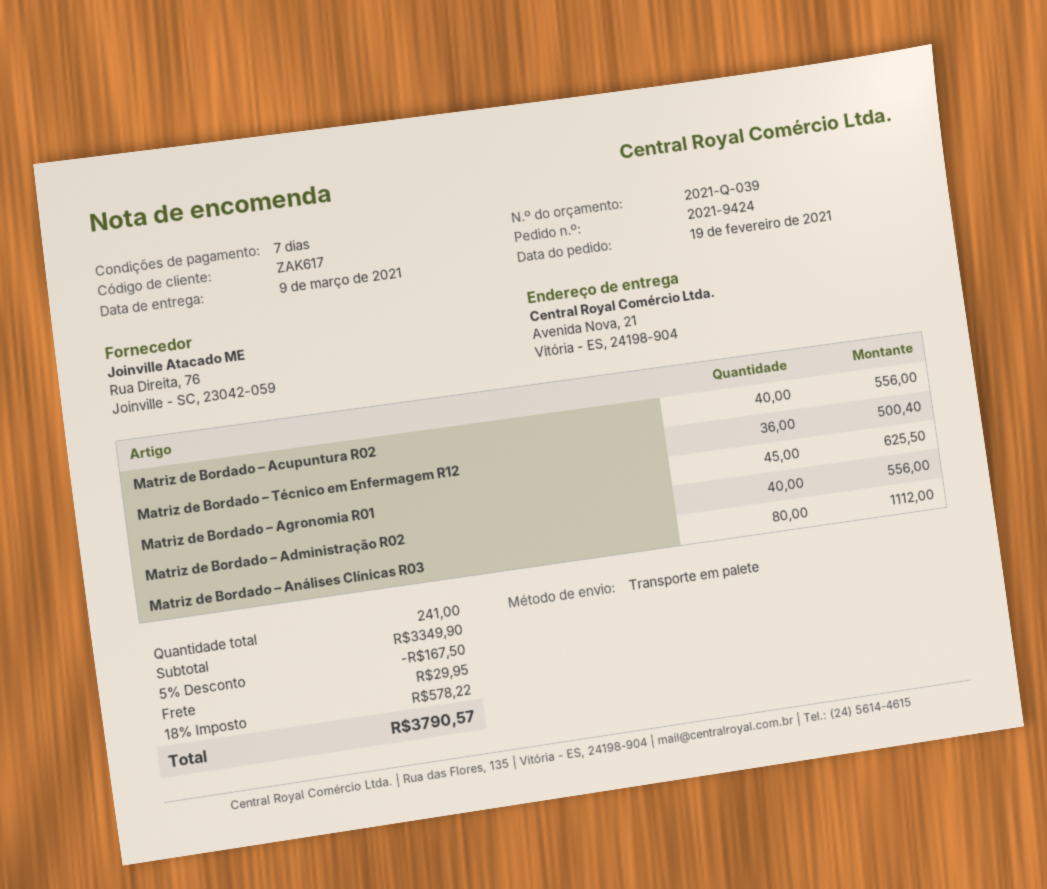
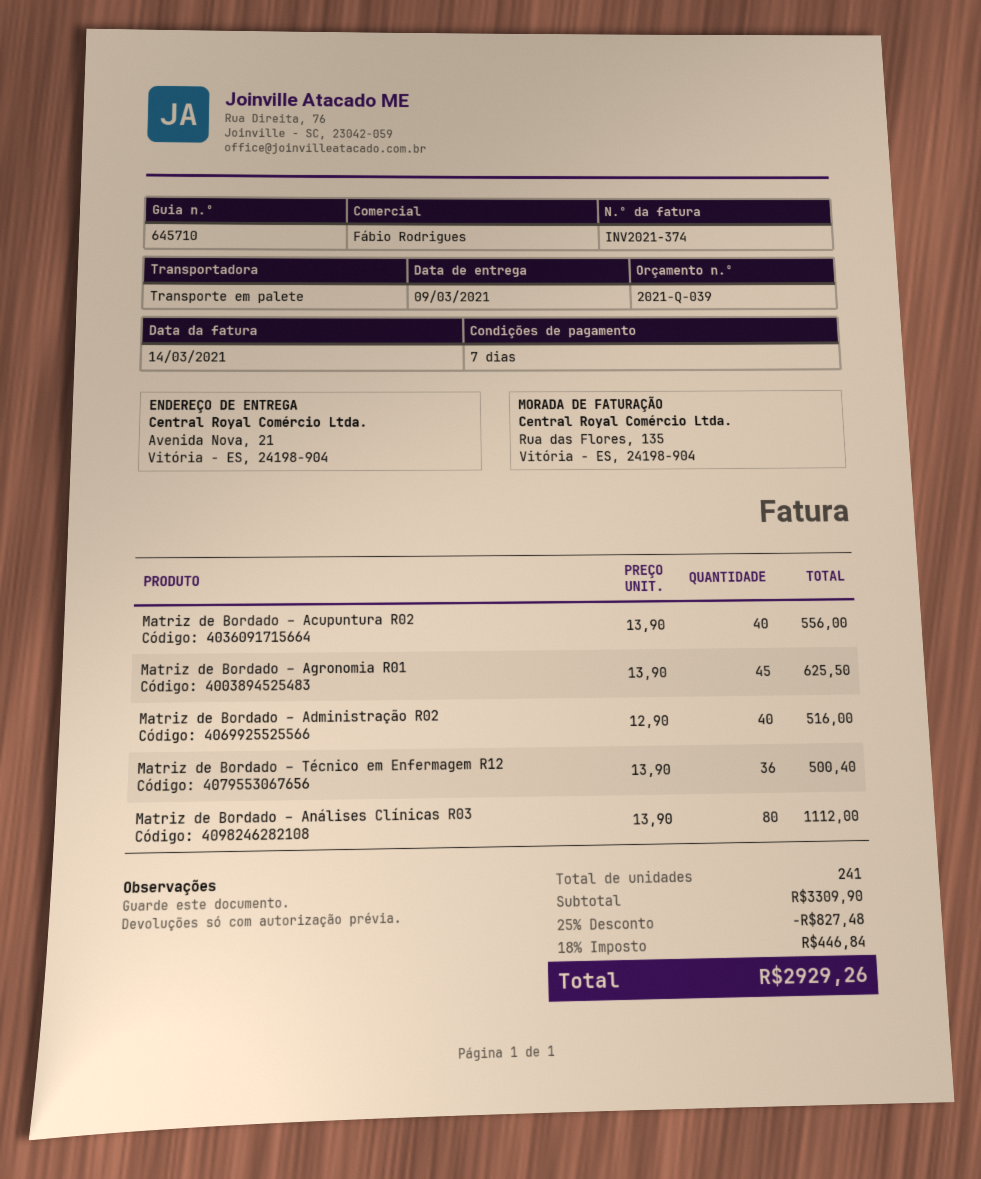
Matriz de Bordado – Administração R02: 40 for 556.00 -> 40 for 516.00
subtotal: 3349.90 -> 3309.90
discount: 5% = 167.50 -> 25% = 827.48
shipping: 29.95 -> none
tax: 18% = 578.22 -> 18% = 446.84
total: 3790.57 -> 2929.26

